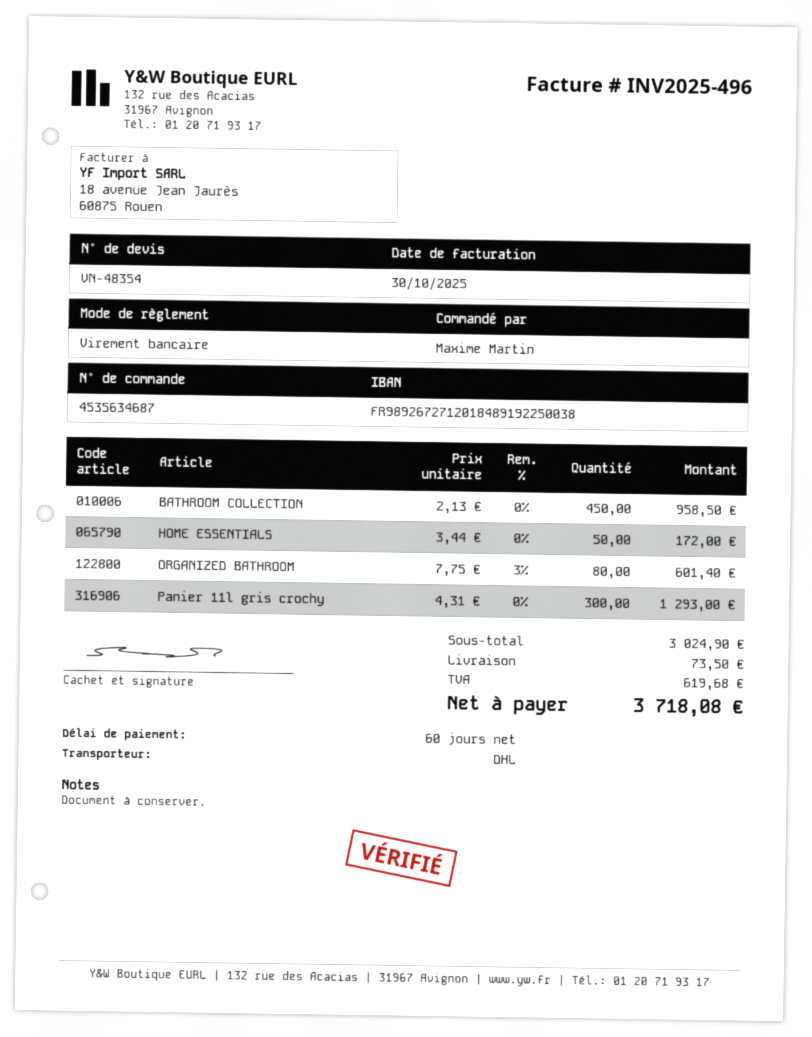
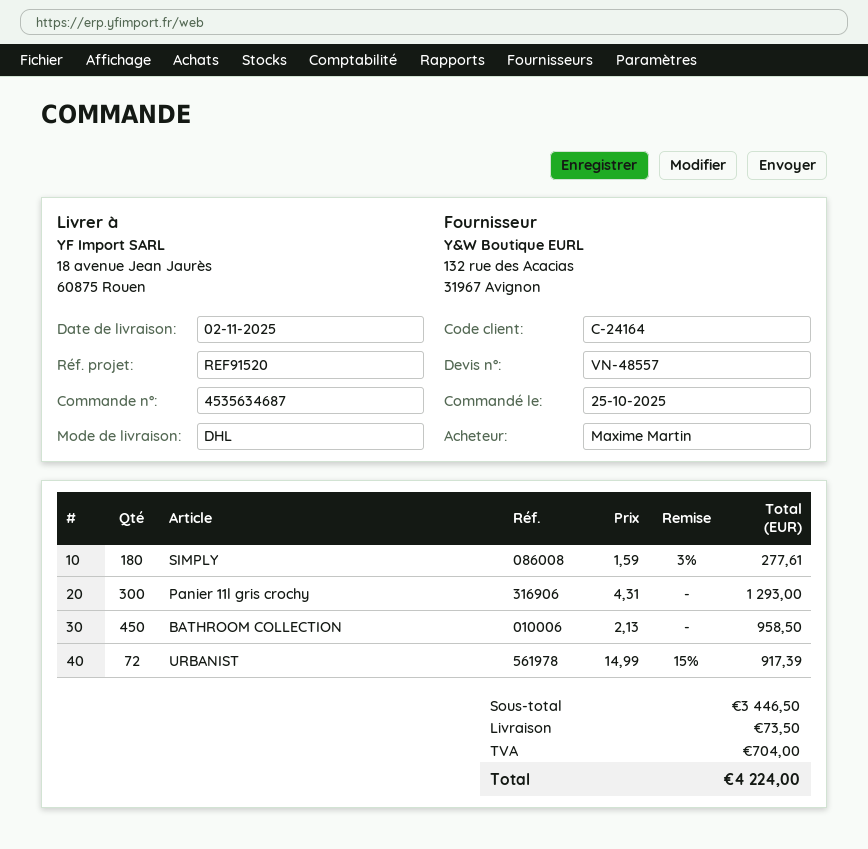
quote number: VN-48354 -> VN-48557
HOME ESSENTIALS: 50 x 3.44 = 172.00 -> none
ORGANIZED BATHROOM: 80 x 7.75 - 3% = 601.40 -> none
SIMPLY: none -> 180 x 1.59 - 3% = 277.61
URBANIST: none -> 72 x 14.99 - 15% = 917.39
subtotal: 3024.90 -> 3446.50
tax: 619.68 -> 704.00
total: 3718.08 -> 4224.00

